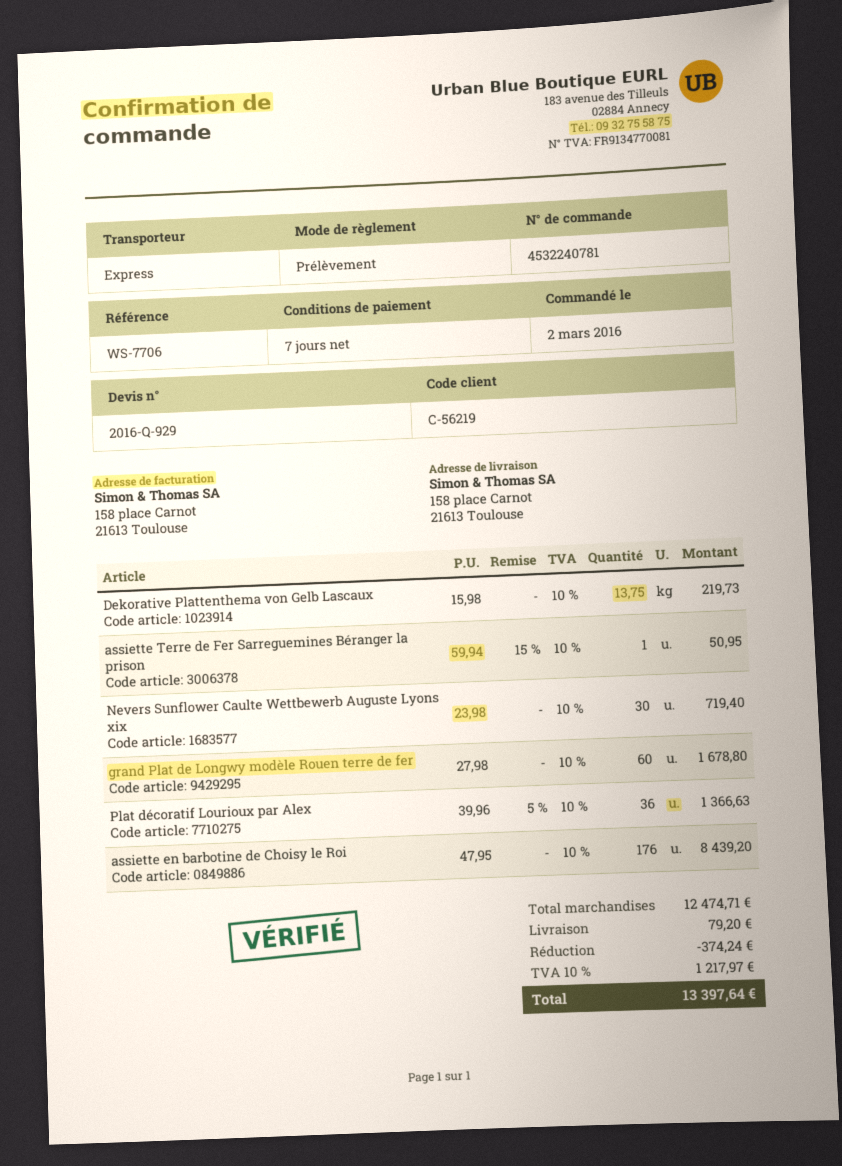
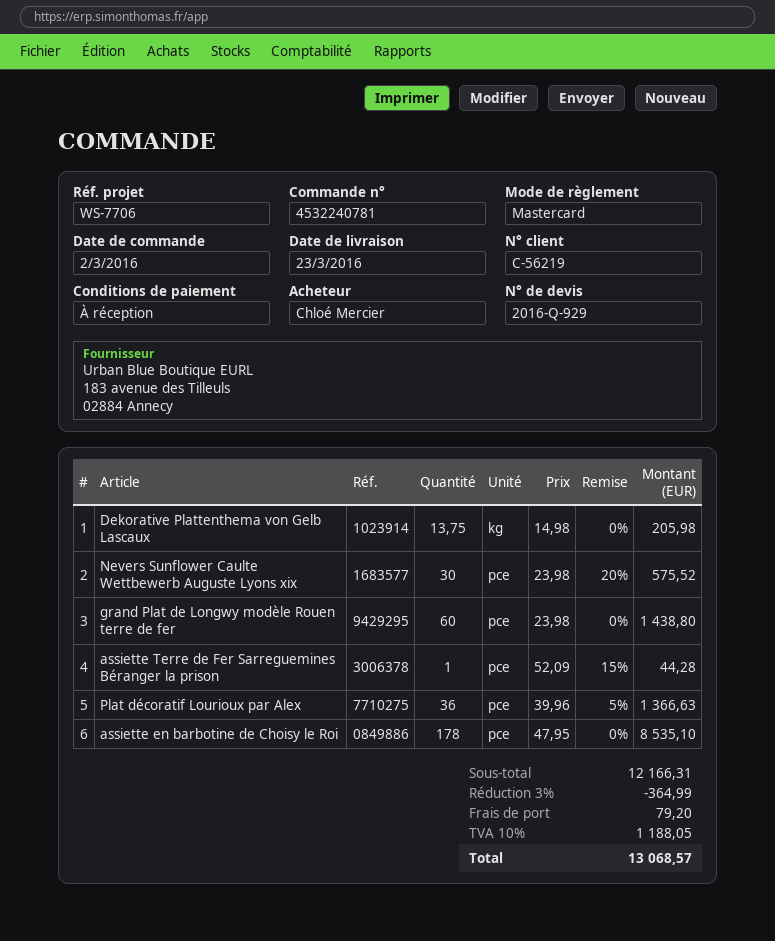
payment terms: 7 days -> on receipt
payment method: direct debit -> Mastercard
Dekorative Plattenthema von Gelb Lascaux: 13.75 x 15.98 = 219.73 -> 13.75 x 14.98 = 205.98
assiette Terre de Fer Sarreguemines Béranger la prison: 1 x 59.94 - 15% = 50.95 -> 1 x 52.09 - 15% = 44.28
Nevers Sunflower Caulte Wettbewerb Auguste Lyons xix: 30 x 23.98 = 719.40 -> 30 x 23.98 - 20% = 575.52
grand Plat de Longwy modèle Rouen terre de fer: 60 x 27.98 = 1678.80 -> 60 x 23.98 = 1438.80
assiette en barbotine de Choisy le Roi: 176 x 47.95 = 8439.20 -> 178 x 47.95 = 8535.10
subtotal: 12474.71 -> 12166.31
discount: 374.24 -> 364.99
tax: 10% = 1217.97 -> 10% = 1188.05
total: 13397.64 -> 13068.57

